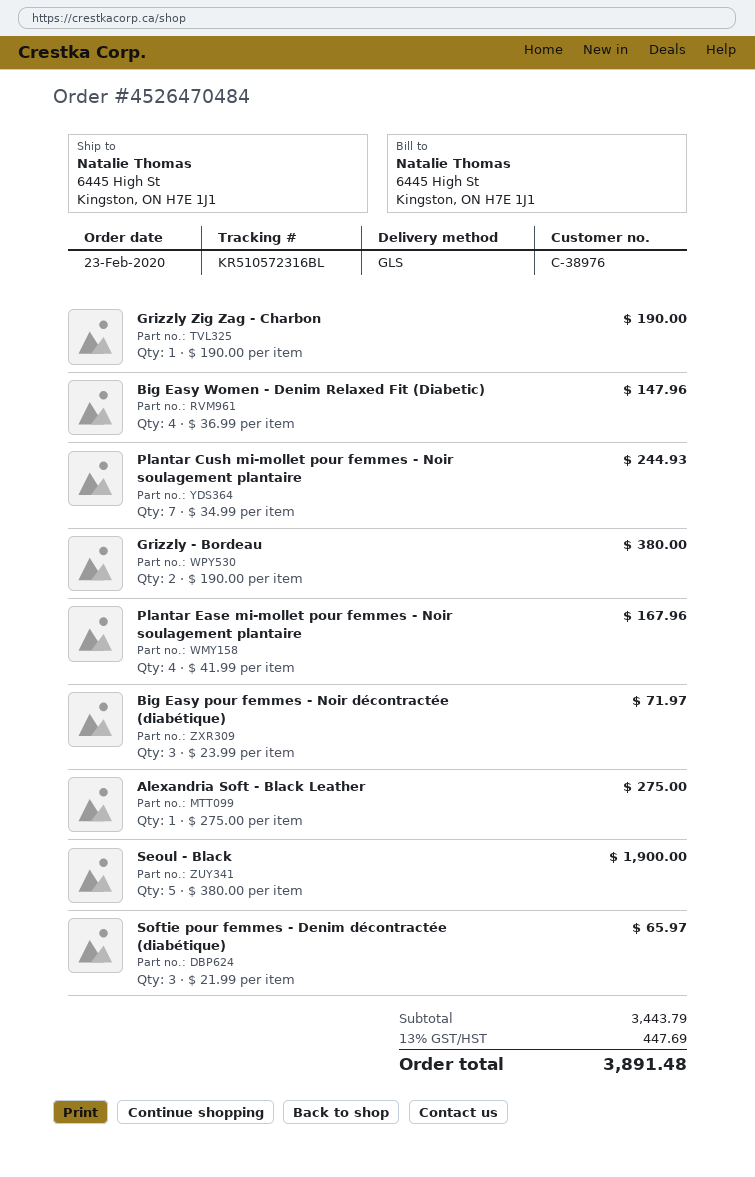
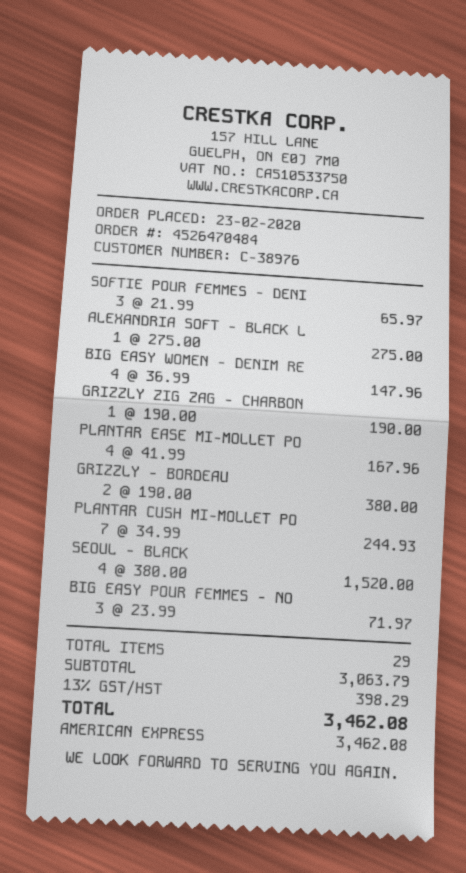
Seoul - Black: 5 x 380.00 = 1900.00 -> 4 x 380.00 = 1520.00
subtotal: 3443.79 -> 3063.79
tax: 13% = 447.69 -> 13% = 398.29
total: 3891.48 -> 3462.08

